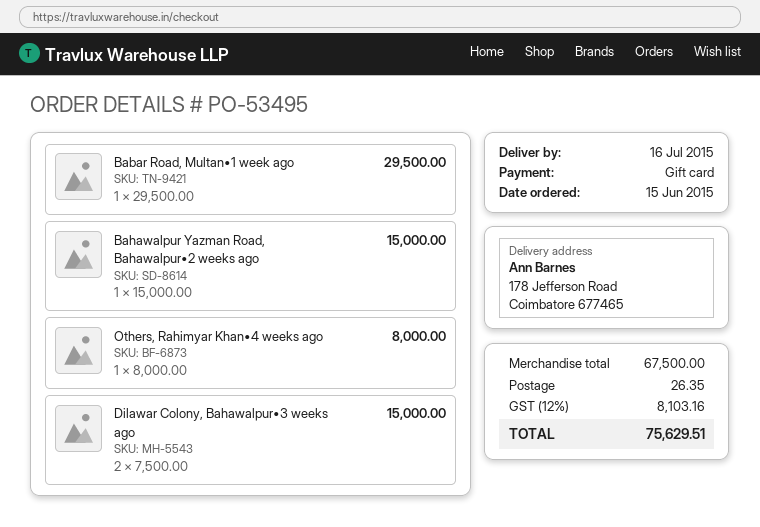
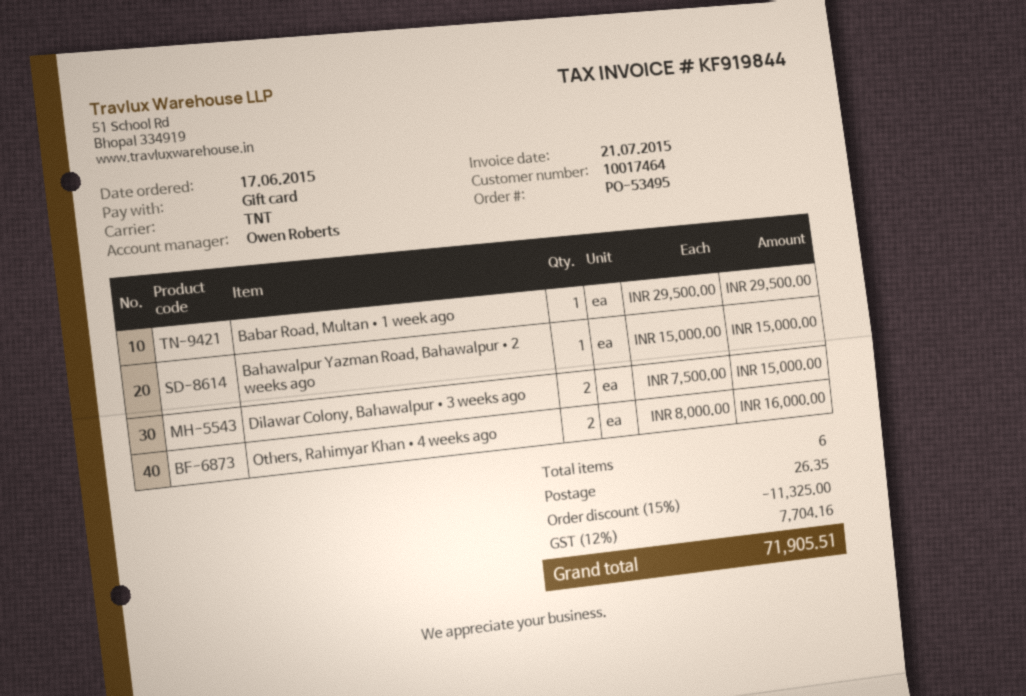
order date: 2015-06-15 -> 2015-06-17
Others, Rahimyar Khan•4 weeks ago: 1 x 8000.00 = 8000.00 -> 2 x 8000.00 = 16000.00
discount: none -> 15% = 11325.00
tax: 12% = 8103.16 -> 12% = 7704.16
total: 75629.51 -> 71905.51

